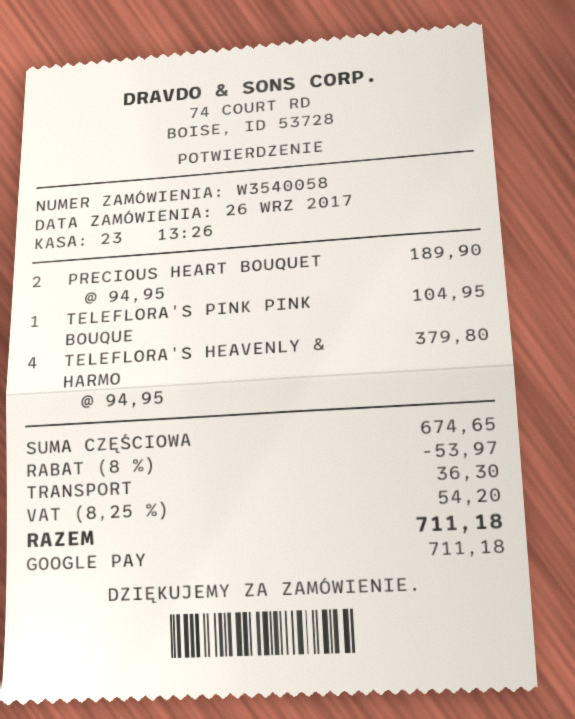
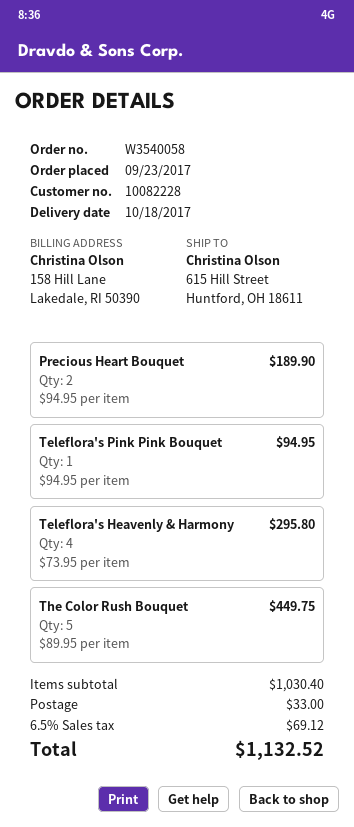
order date: 2017-09-26 -> 2017-09-23
TELEFLORA'S PINK PINK BOUQUE: 1 x 104.95 = 104.95 -> 1 x 94.95 = 94.95
TELEFLORA'S HEAVENLY & HARMO: 4 x 94.95 = 379.80 -> 4 x 73.95 = 295.80
The Color Rush Bouquet: none -> 5 x 89.95 = 449.75
subtotal: 674.65 -> 1030.40
discount: 8% = 53.97 -> none
shipping: 36.30 -> 33.00
tax: 8.25% = 54.20 -> 6.5% = 69.12
total: 711.18 -> 1132.52

